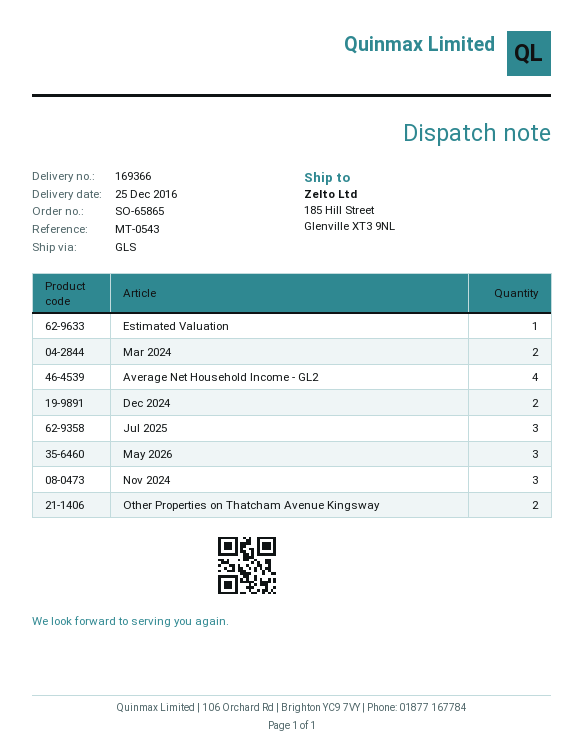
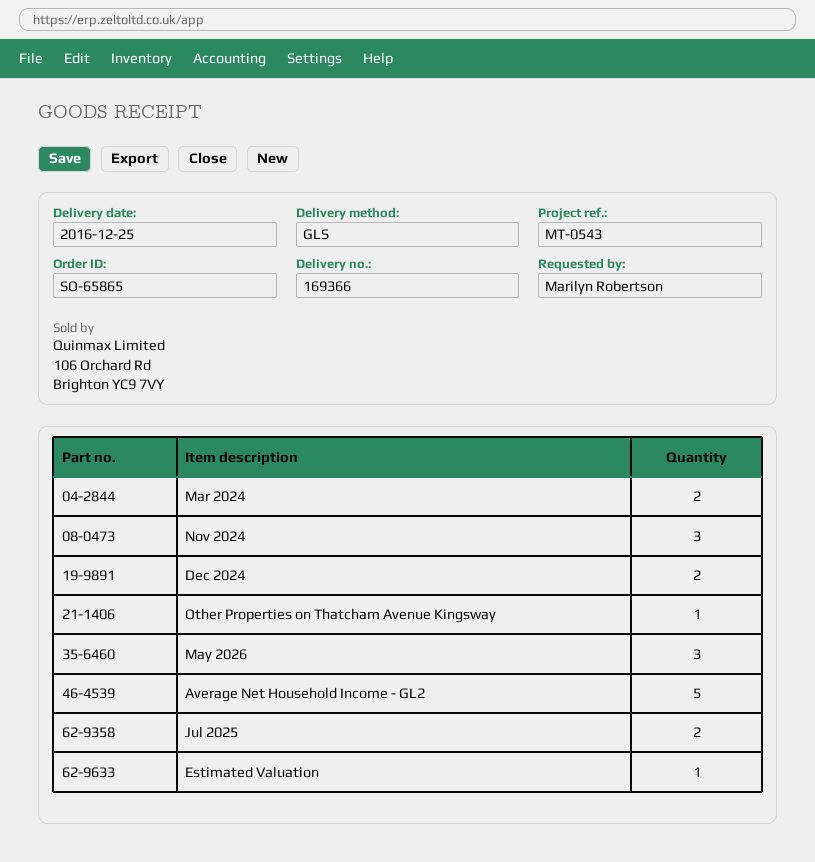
Average Net Household Income - GL2: 4 -> 5
Jul 2025: 3 -> 2
Other Properties on Thatcham Avenue Kingsway: 2 -> 1

